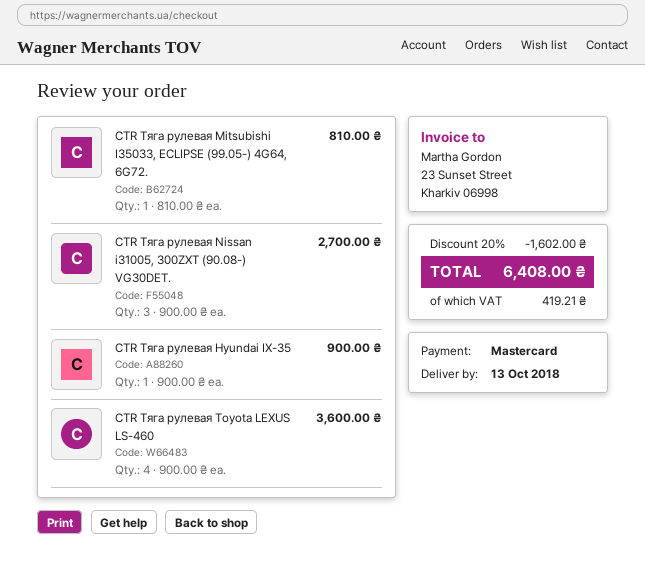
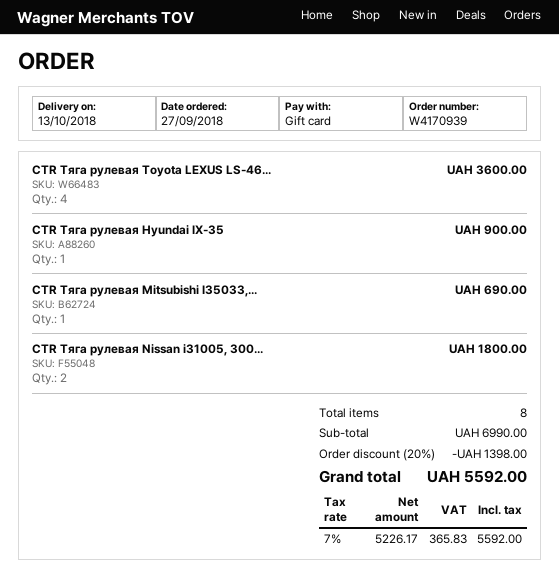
payment method: Mastercard -> gift card
CTR Тяга рулевая Mitsubishi I35033, ECLIPSE (99.05-) 4G64, 6G72.: 1 for 810.00 -> 1 for 690.00
CTR Тяга рулевая Nissan i31005, 300ZXT (90.08-) VG30DET.: 3 for 2700.00 -> 2 for 1800.00
discount: 20% = 1602.00 -> 20% = 1398.00
tax: 419.21 -> 365.83
total: 6408.00 -> 5592.00

